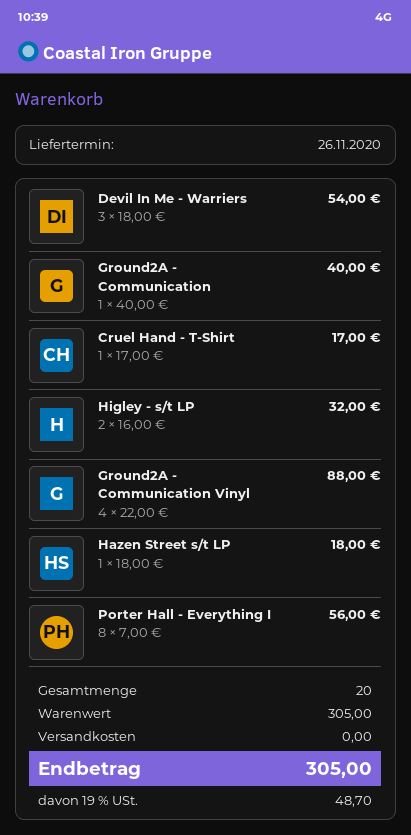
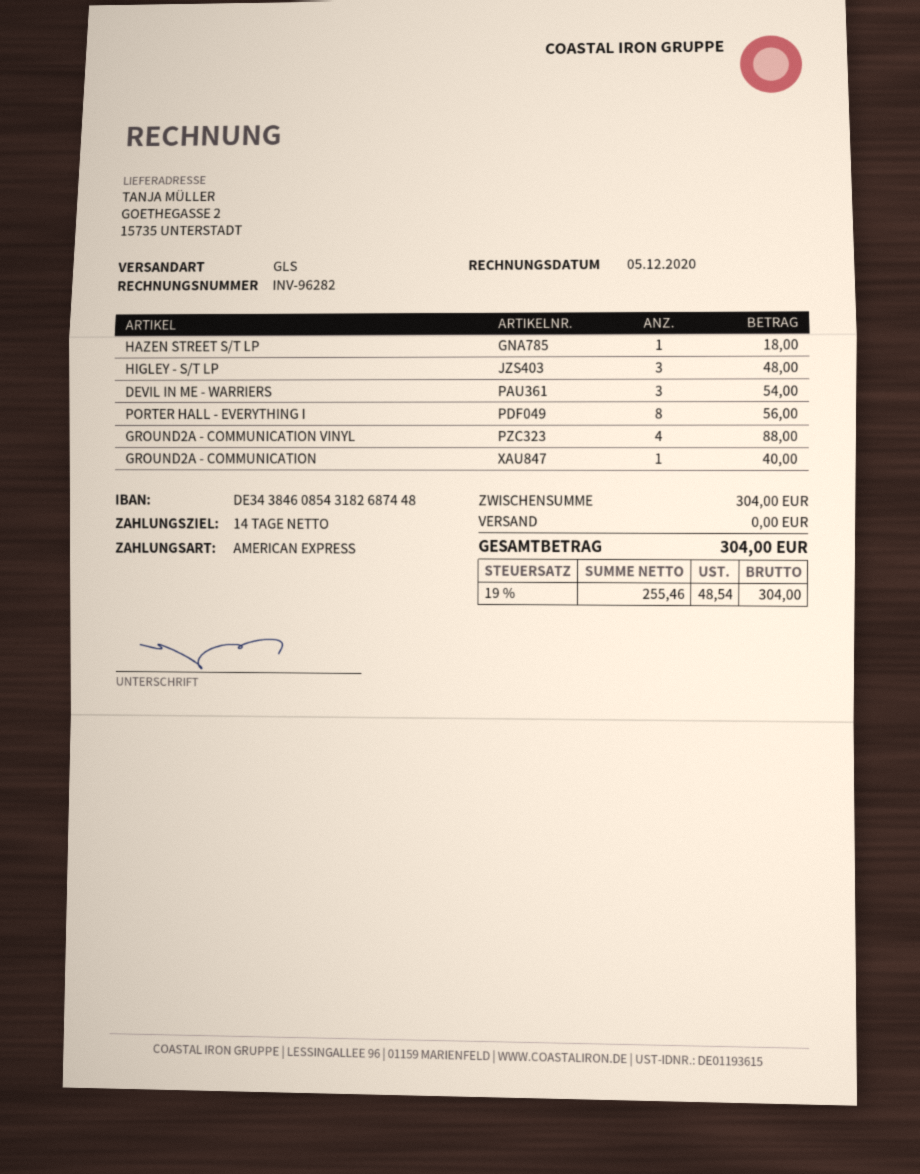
Cruel Hand - T-Shirt: 1 for 17.00 -> none
Higley - s/t LP: 2 for 32.00 -> 3 for 48.00
subtotal: 305.00 -> 304.00
tax: 19% = 48.70 -> 19% = 48.54
total: 305.00 -> 304.00

